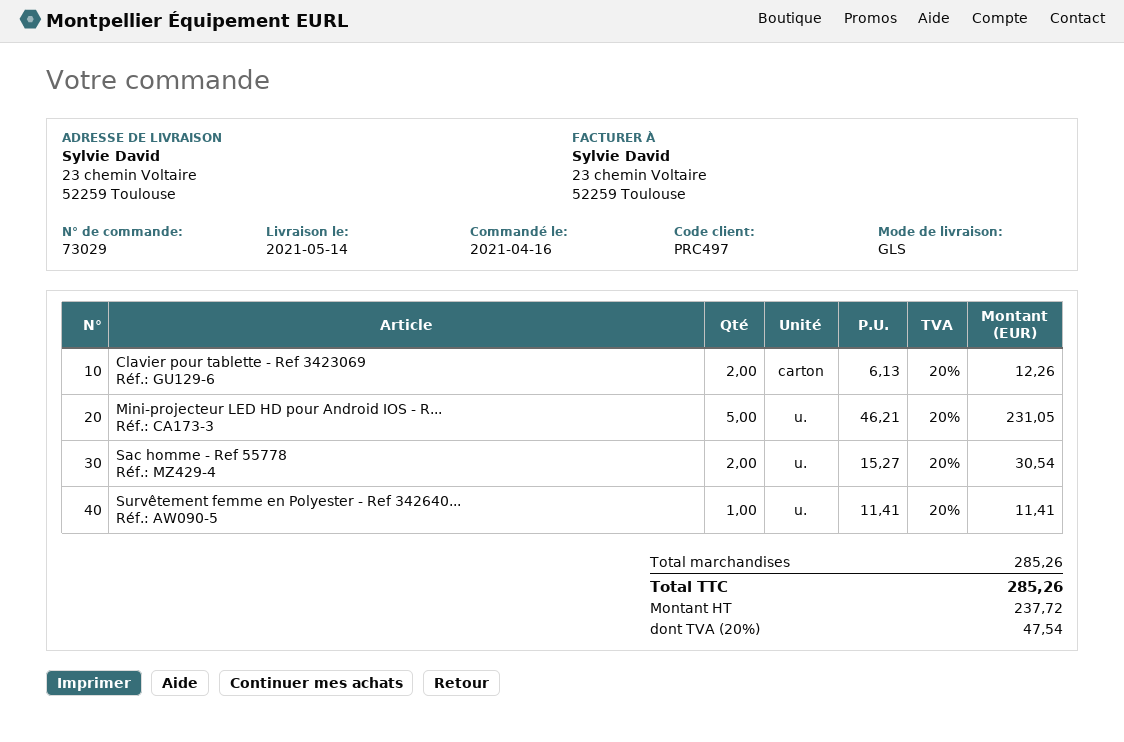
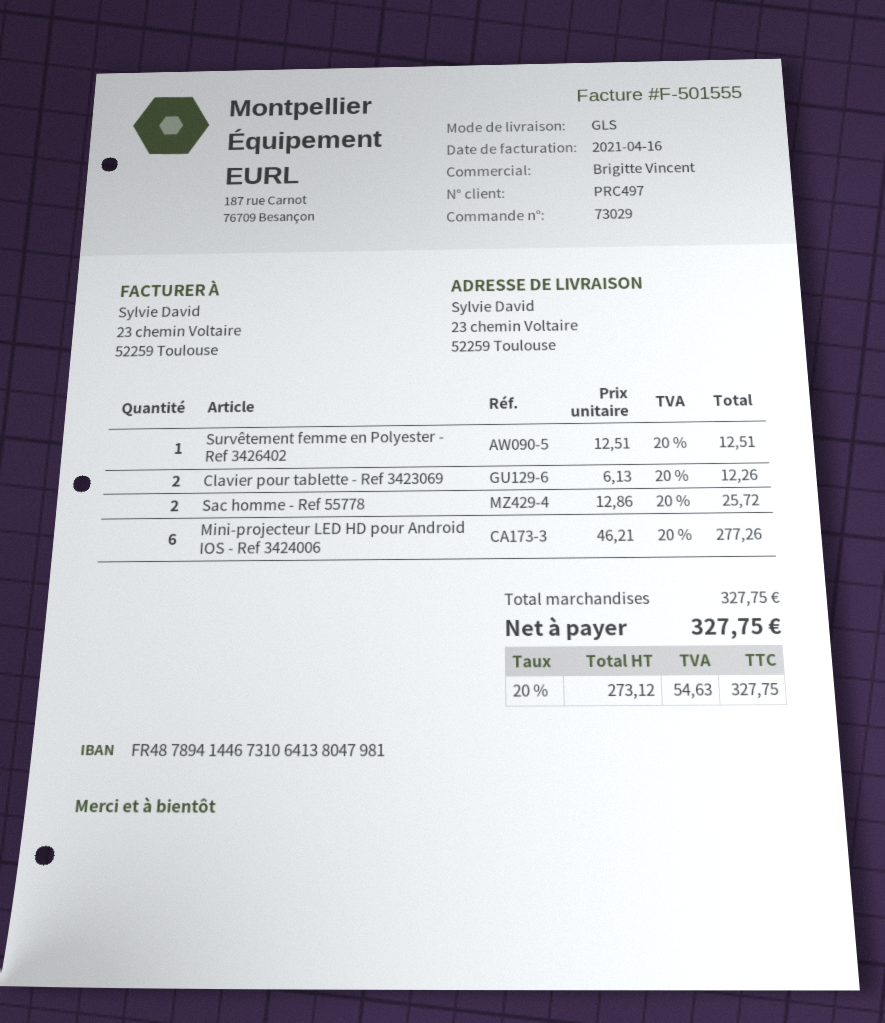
Mini-projecteur LED HD pour Android IOS - R...: 5 x 46.21 = 231.05 -> 6 x 46.21 = 277.26
Sac homme - Ref 55778: 2 x 15.27 = 30.54 -> 2 x 12.86 = 25.72
Survêtement femme en Polyester - Ref 342640...: 1 x 11.41 = 11.41 -> 1 x 12.51 = 12.51
subtotal: 285.26 -> 327.75
net: 237.72 -> 273.12
tax: 20% = 47.54 -> 20% = 54.63
total: 285.26 -> 327.75

